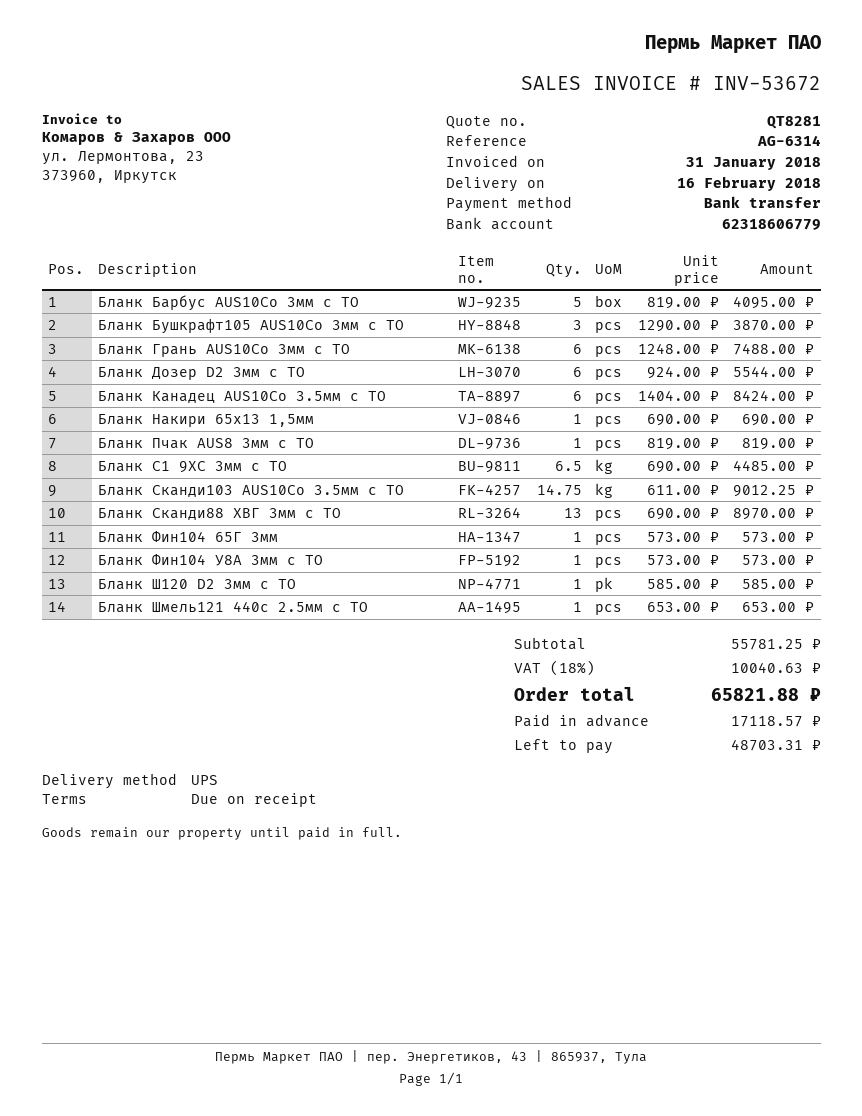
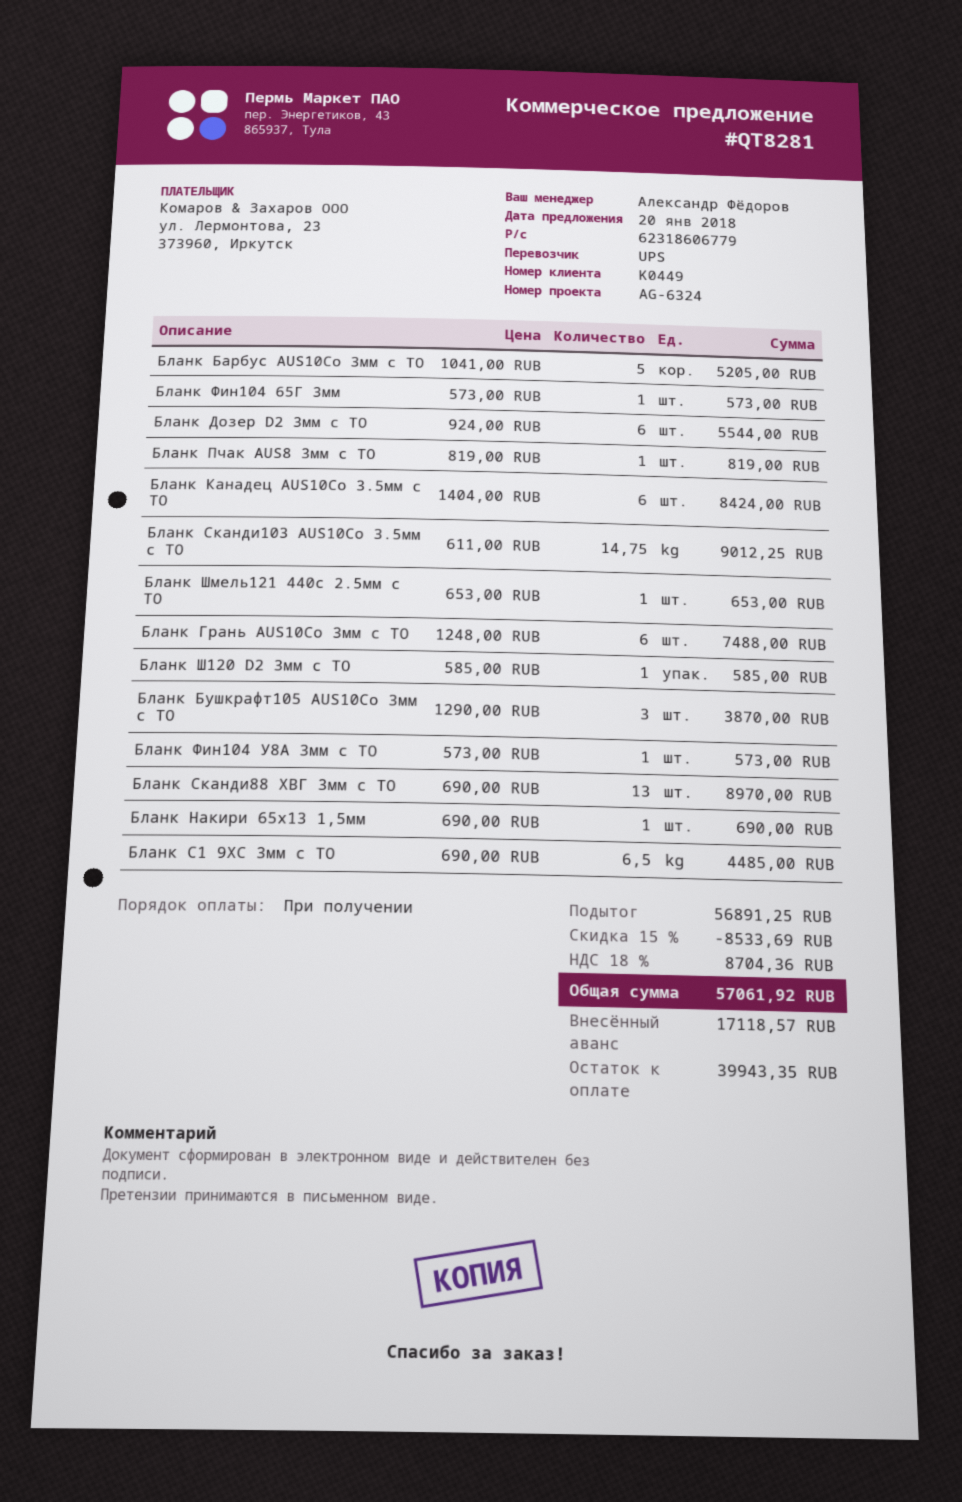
reference: AG-6314 -> AG-6324
Бланк Барбус AUS10Co 3мм с ТО: 5 x 819.00 = 4095.00 -> 5 x 1041.00 = 5205.00
subtotal: 55781.25 -> 56891.25
discount: none -> 15% = 8533.69
tax: 18% = 10040.63 -> 18% = 8704.36
total: 65821.88 -> 57061.92
balance: 48703.31 -> 39943.35

